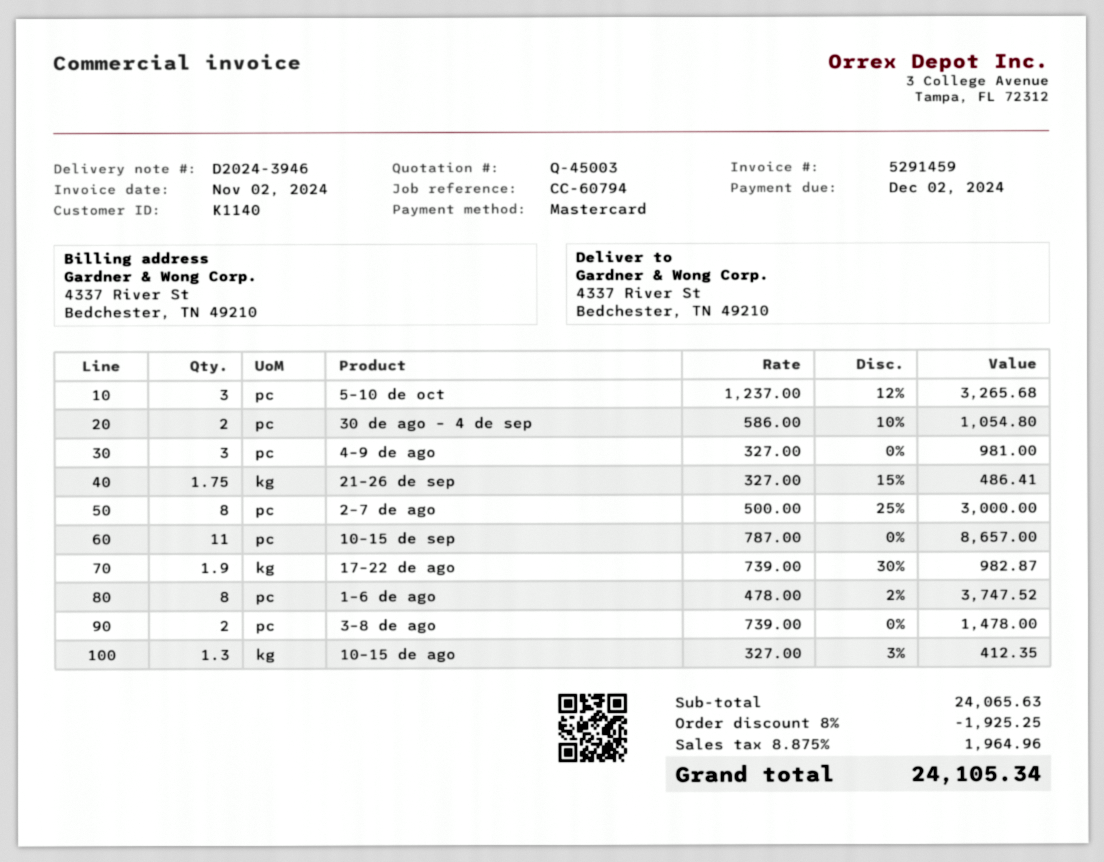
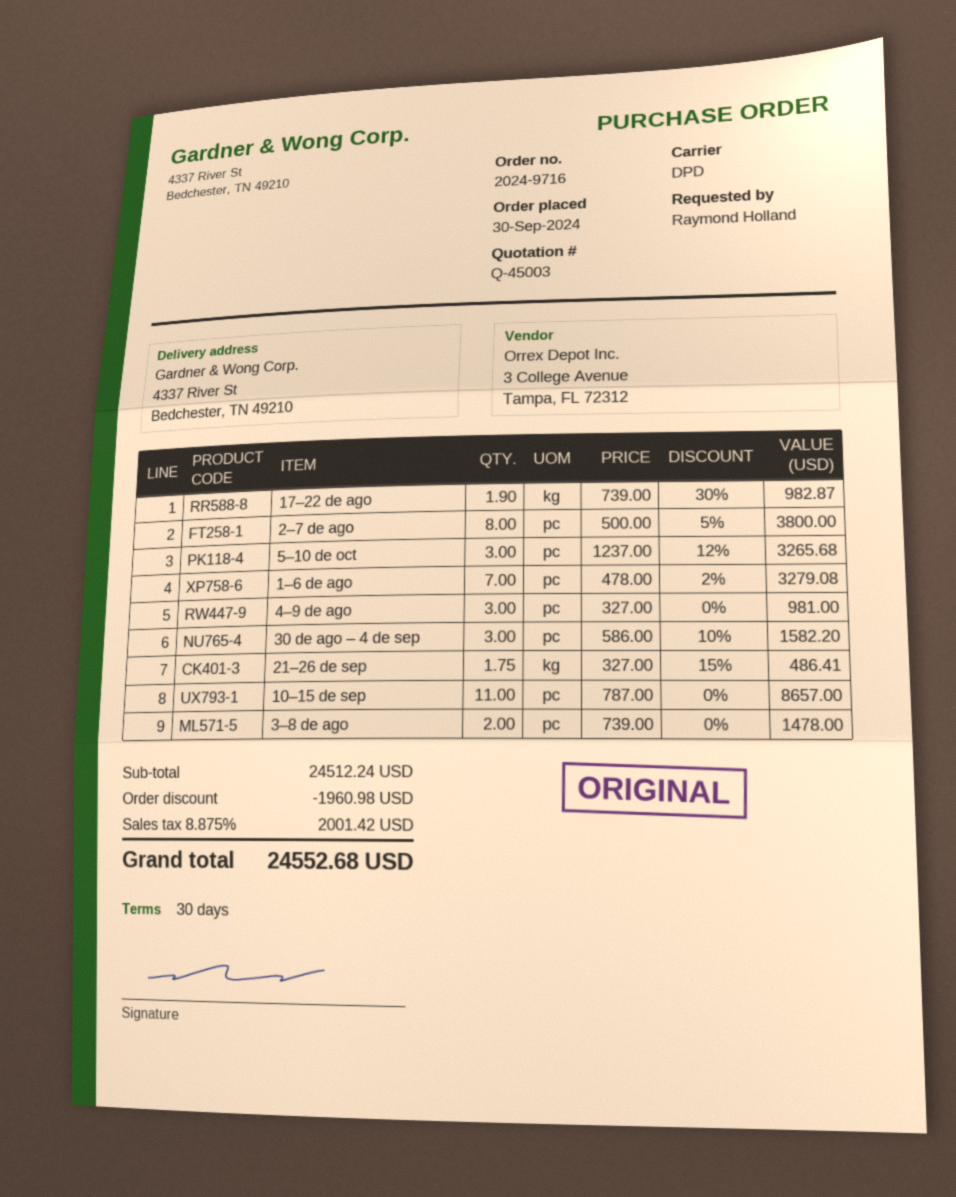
30 de ago – 4 de sep: 2 x 586.00 - 10% = 1054.80 -> 3 x 586.00 - 10% = 1582.20
2–7 de ago: 8 x 500.00 - 25% = 3000.00 -> 8 x 500.00 - 5% = 3800.00
1–6 de ago: 8 x 478.00 - 2% = 3747.52 -> 7 x 478.00 - 2% = 3279.08
10–15 de ago: 1.3 x 327.00 - 3% = 412.35 -> none
subtotal: 24065.63 -> 24512.24
discount: 1925.25 -> 1960.98
tax: 8.875% = 1964.96 -> 8.875% = 2001.42
total: 24105.34 -> 24552.68

